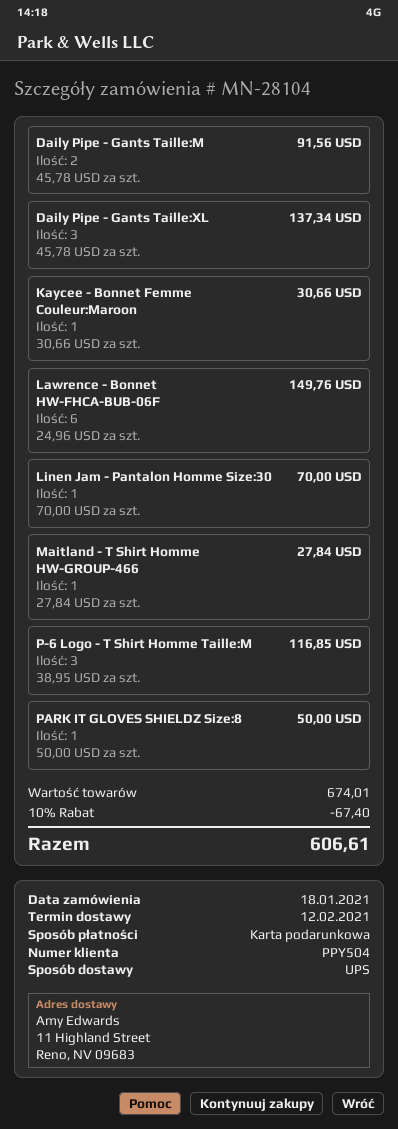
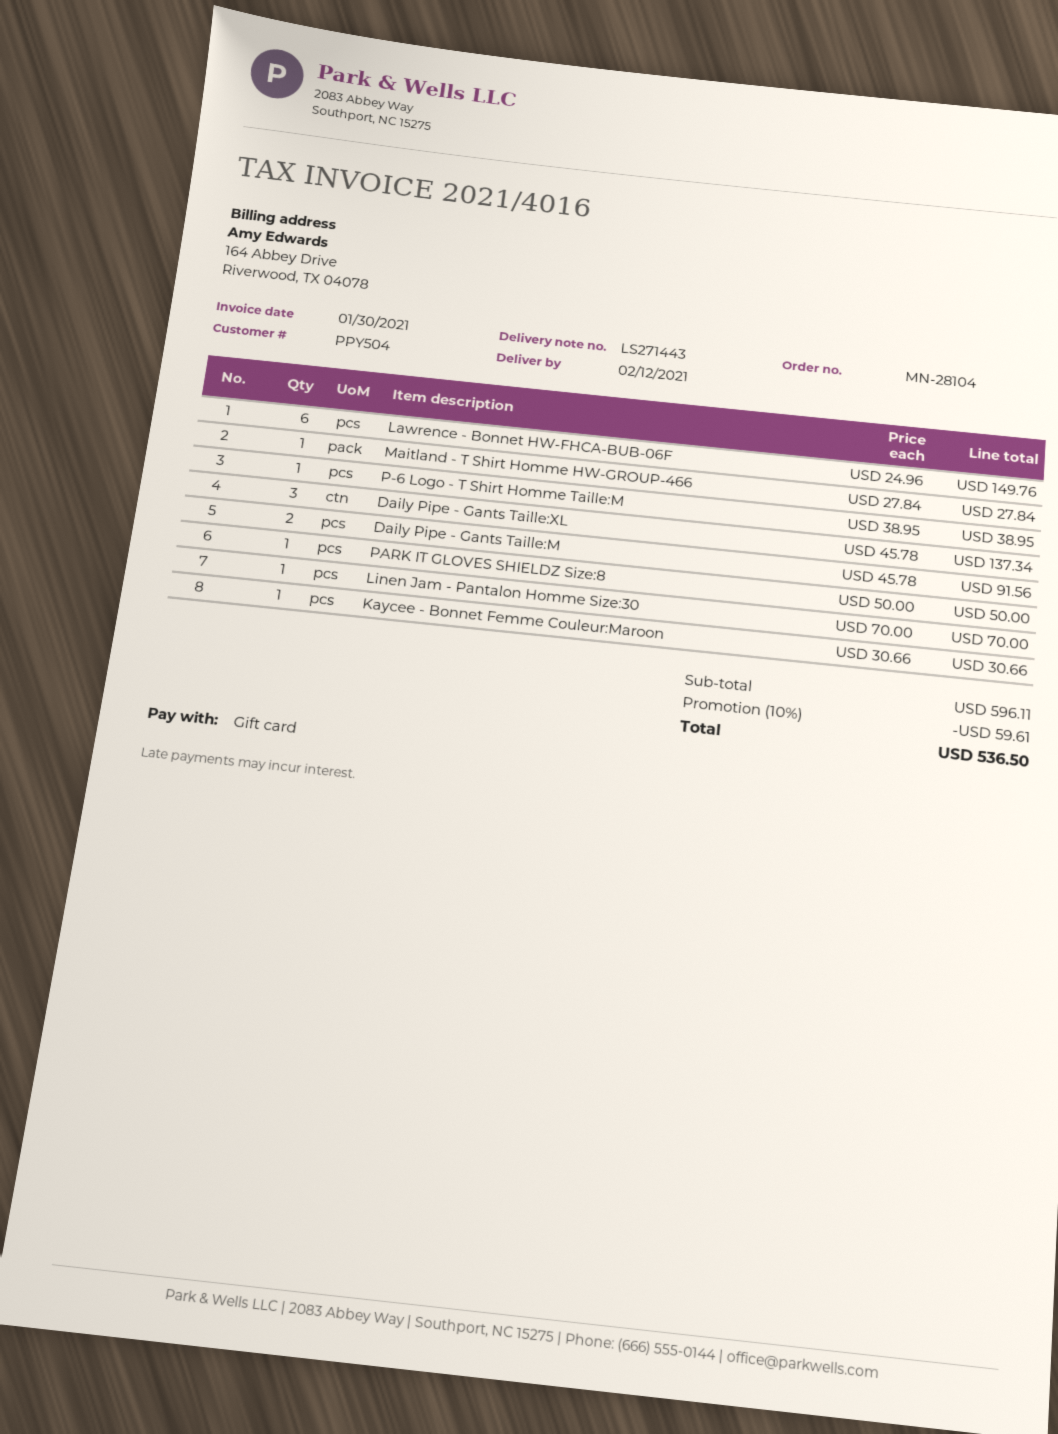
P-6 Logo - T Shirt Homme Taille:M: 3 x 38.95 = 116.85 -> 1 x 38.95 = 38.95
subtotal: 674.01 -> 596.11
discount: 10% = 67.40 -> 10% = 59.61
total: 606.61 -> 536.50

